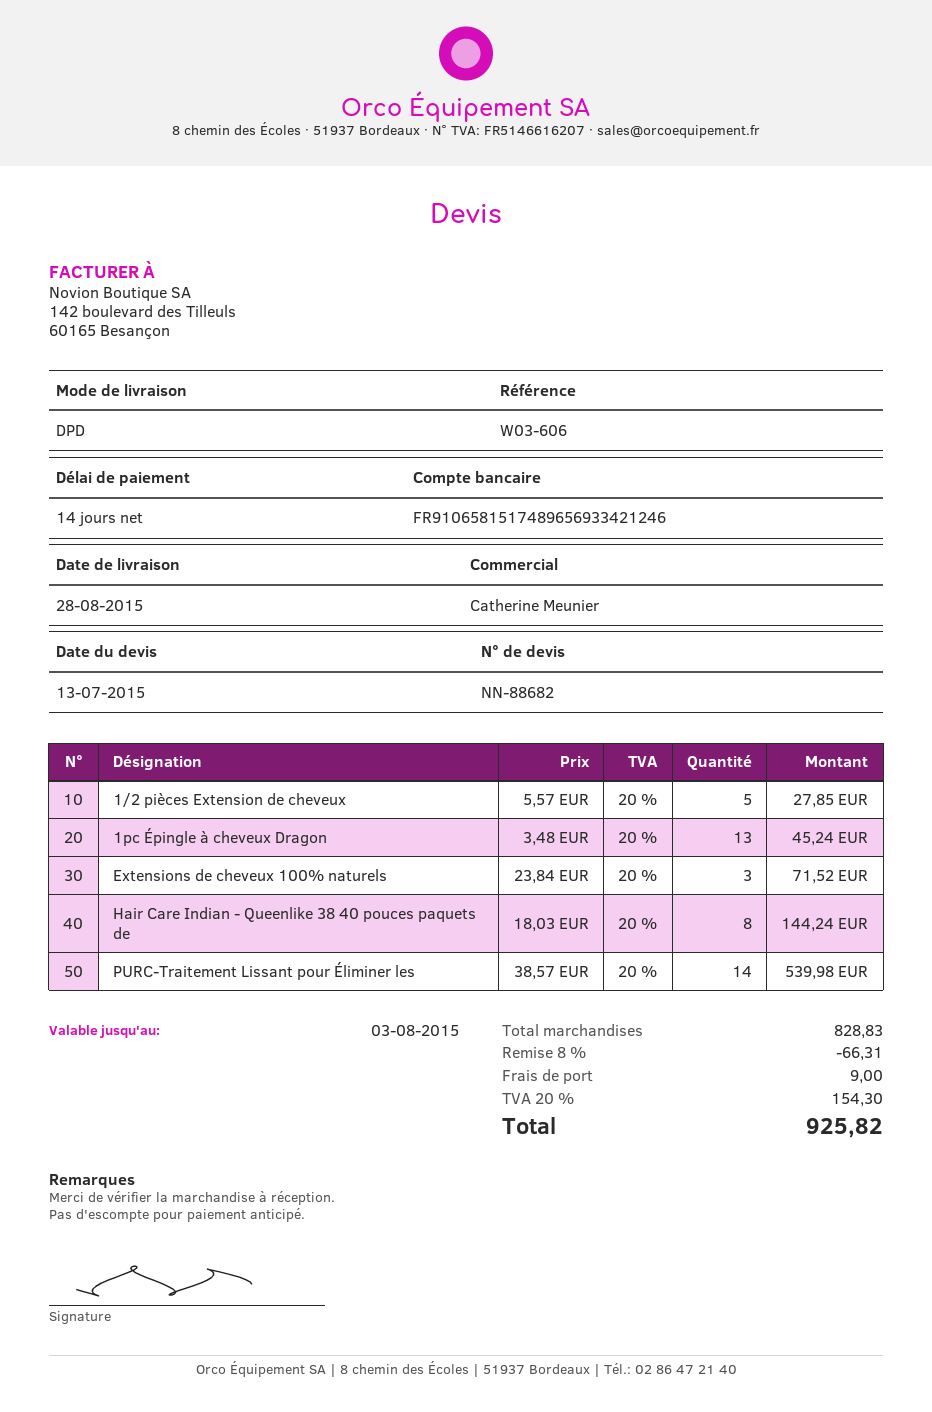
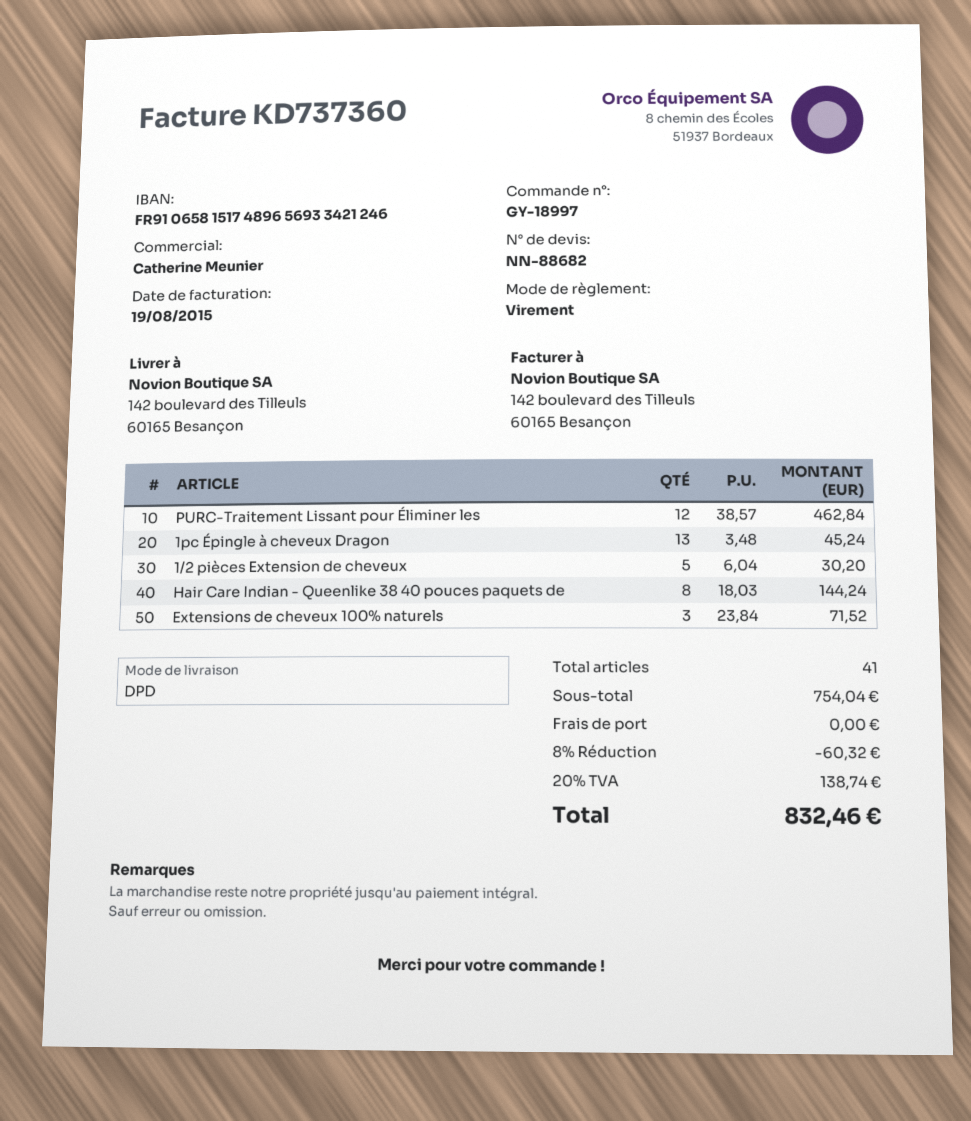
1/2 pièces Extension de cheveux: 5 x 5.57 = 27.85 -> 5 x 6.04 = 30.20
PURC-Traitement Lissant pour Éliminer les: 14 x 38.57 = 539.98 -> 12 x 38.57 = 462.84
subtotal: 828.83 -> 754.04
discount: 8% = 66.31 -> 8% = 60.32
shipping: 9.00 -> 0.00
tax: 20% = 154.30 -> 20% = 138.74
total: 925.82 -> 832.46

